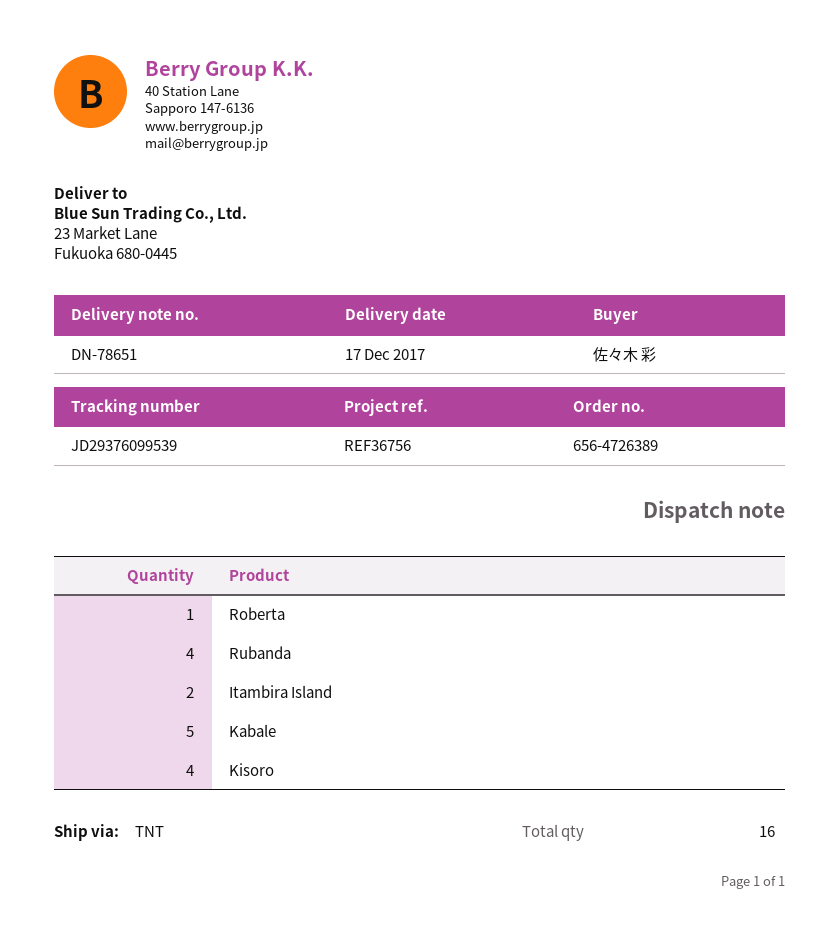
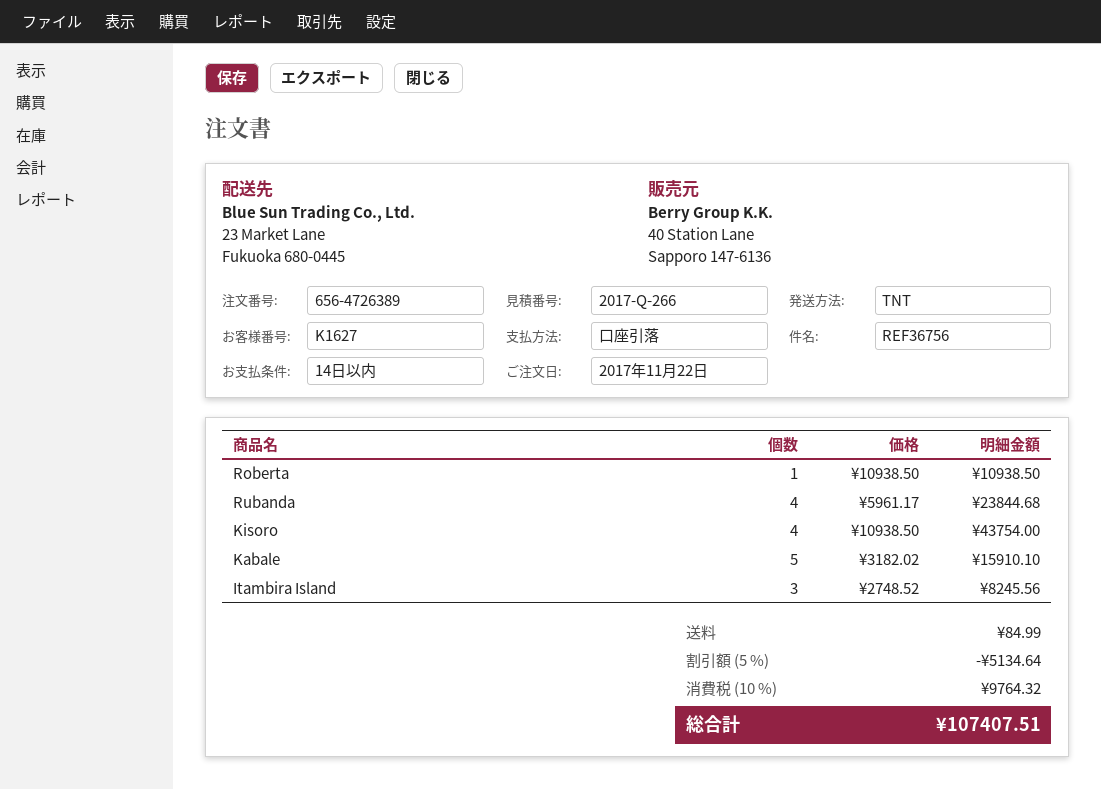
Itambira Island: 2 -> 3

